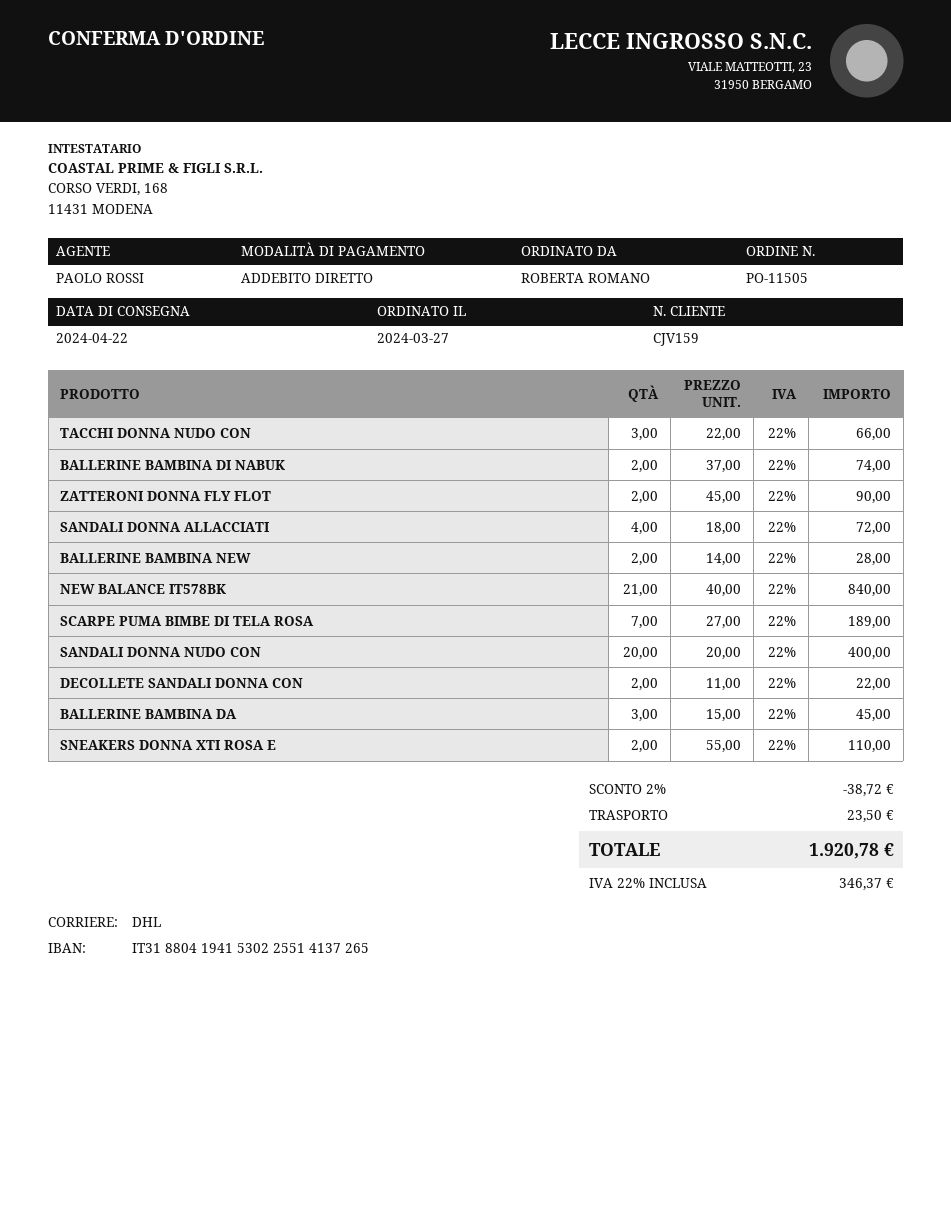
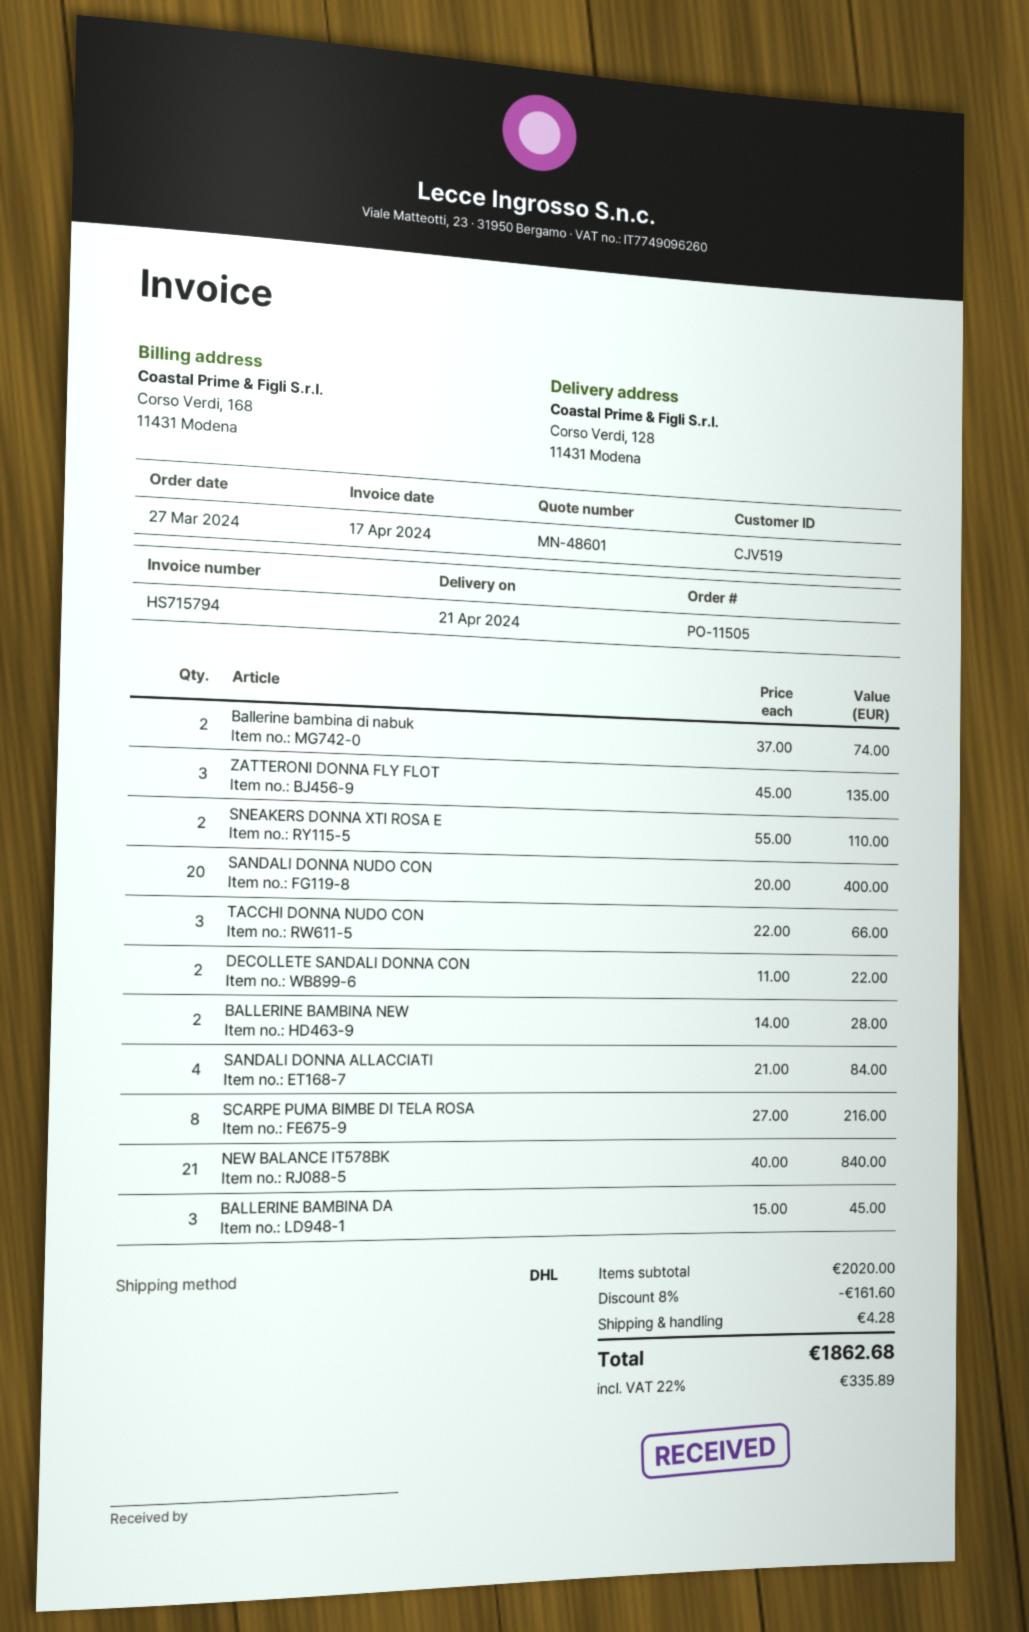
delivery date: 2024-04-22 -> 2024-04-21
customer number: CJV159 -> CJV519
ZATTERONI DONNA FLY FLOT: 2 x 45.00 = 90.00 -> 3 x 45.00 = 135.00
SANDALI DONNA ALLACCIATI: 4 x 18.00 = 72.00 -> 4 x 21.00 = 84.00
SCARPE PUMA BIMBE DI TELA ROSA: 7 x 27.00 = 189.00 -> 8 x 27.00 = 216.00
discount: 2% = 38.72 -> 8% = 161.60
shipping: 23.50 -> 4.28
tax: 22% = 346.37 -> 22% = 335.89
total: 1920.78 -> 1862.68

